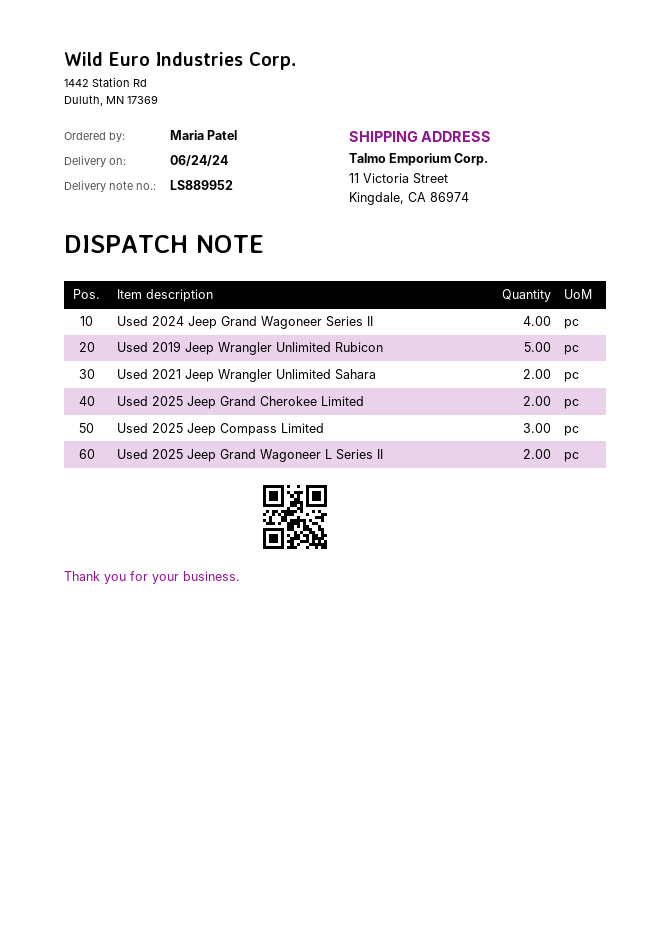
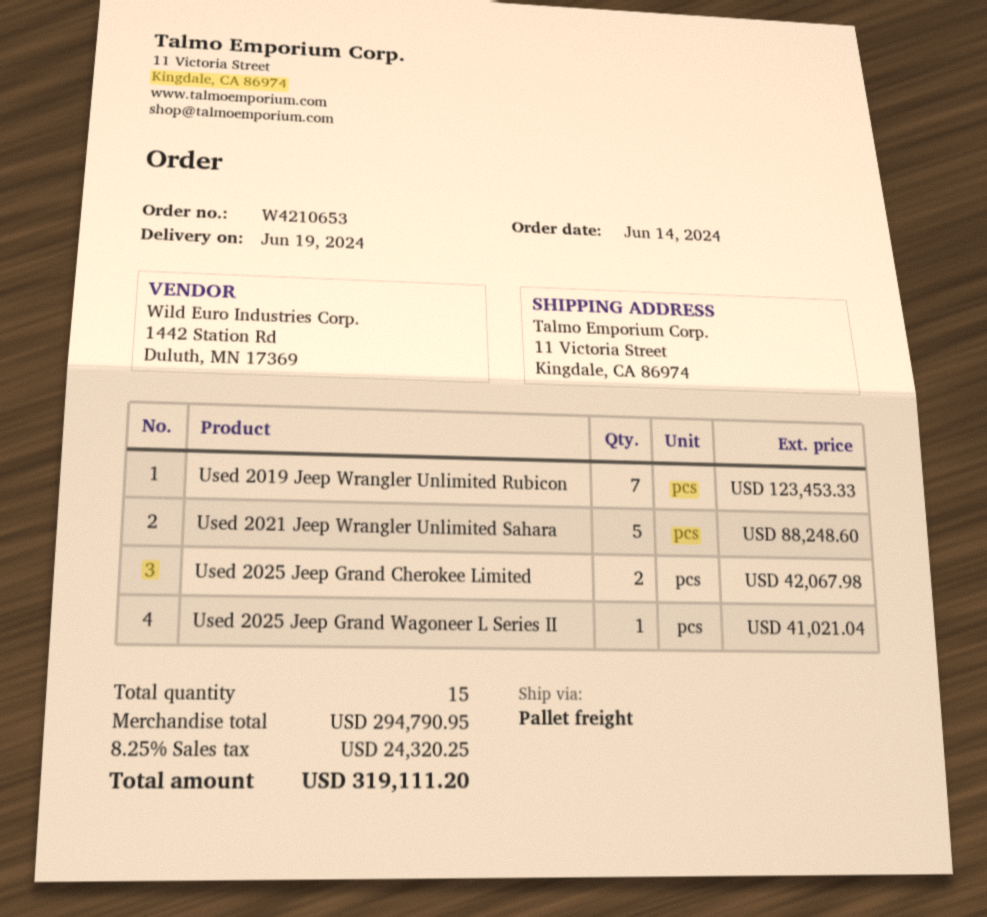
delivery date: 2024-06-24 -> 2024-06-19
Used 2024 Jeep Grand Wagoneer Series II: 4 -> none
Used 2019 Jeep Wrangler Unlimited Rubicon: 5 -> 7
Used 2021 Jeep Wrangler Unlimited Sahara: 2 -> 5
Used 2025 Jeep Compass Limited: 3 -> none
Used 2025 Jeep Grand Wagoneer L Series II: 2 -> 1

